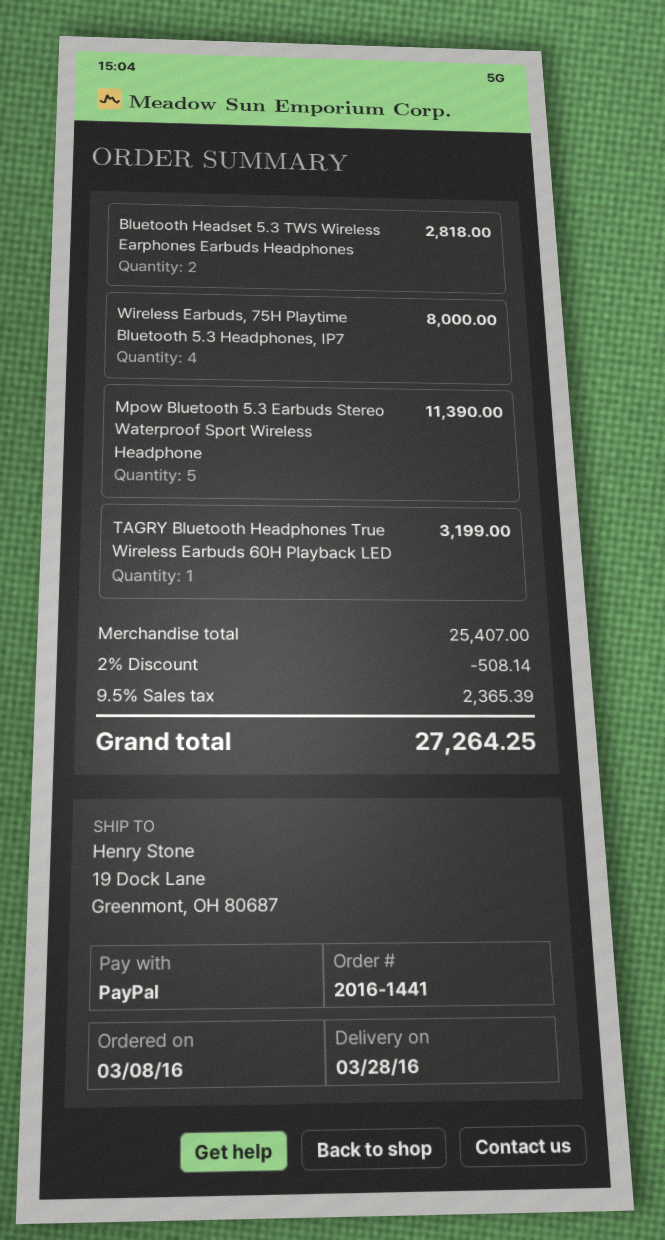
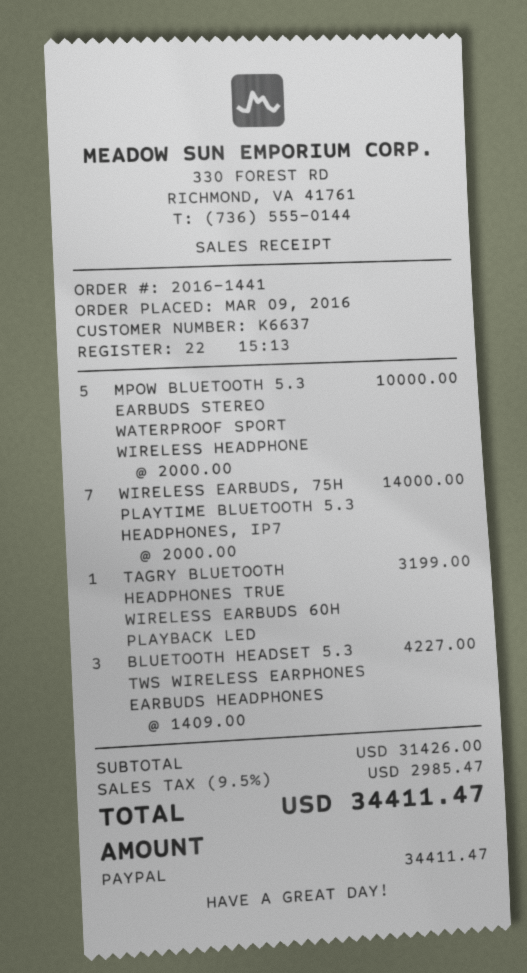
order date: 2016-03-08 -> 2016-03-09
Bluetooth Headset 5.3 TWS Wireless Earphones Earbuds Headphones: 2 for 2818.00 -> 3 for 4227.00
Wireless Earbuds, 75H Playtime Bluetooth 5.3 Headphones, IP7: 4 for 8000.00 -> 7 for 14000.00
Mpow Bluetooth 5.3 Earbuds Stereo Waterproof Sport Wireless Headphone: 5 for 11390.00 -> 5 for 10000.00
subtotal: 25407.00 -> 31426.00
discount: 2% = 508.14 -> none
tax: 9.5% = 2365.39 -> 9.5% = 2985.47
total: 27264.25 -> 34411.47

